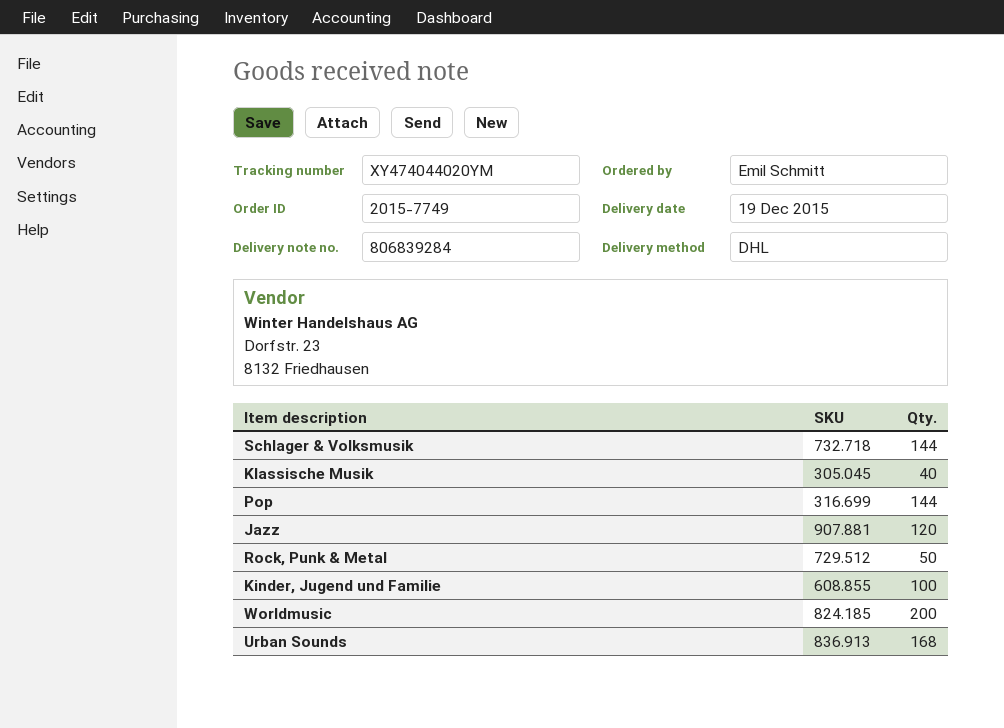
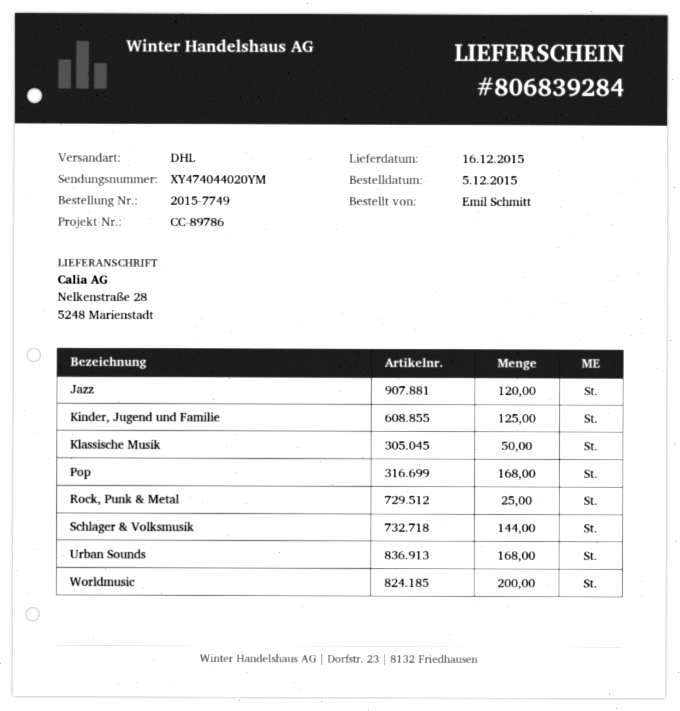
delivery date: 2015-12-19 -> 2015-12-16
Klassische Musik: 40 -> 50
Pop: 144 -> 168
Rock, Punk & Metal: 50 -> 25
Kinder, Jugend und Familie: 100 -> 125

